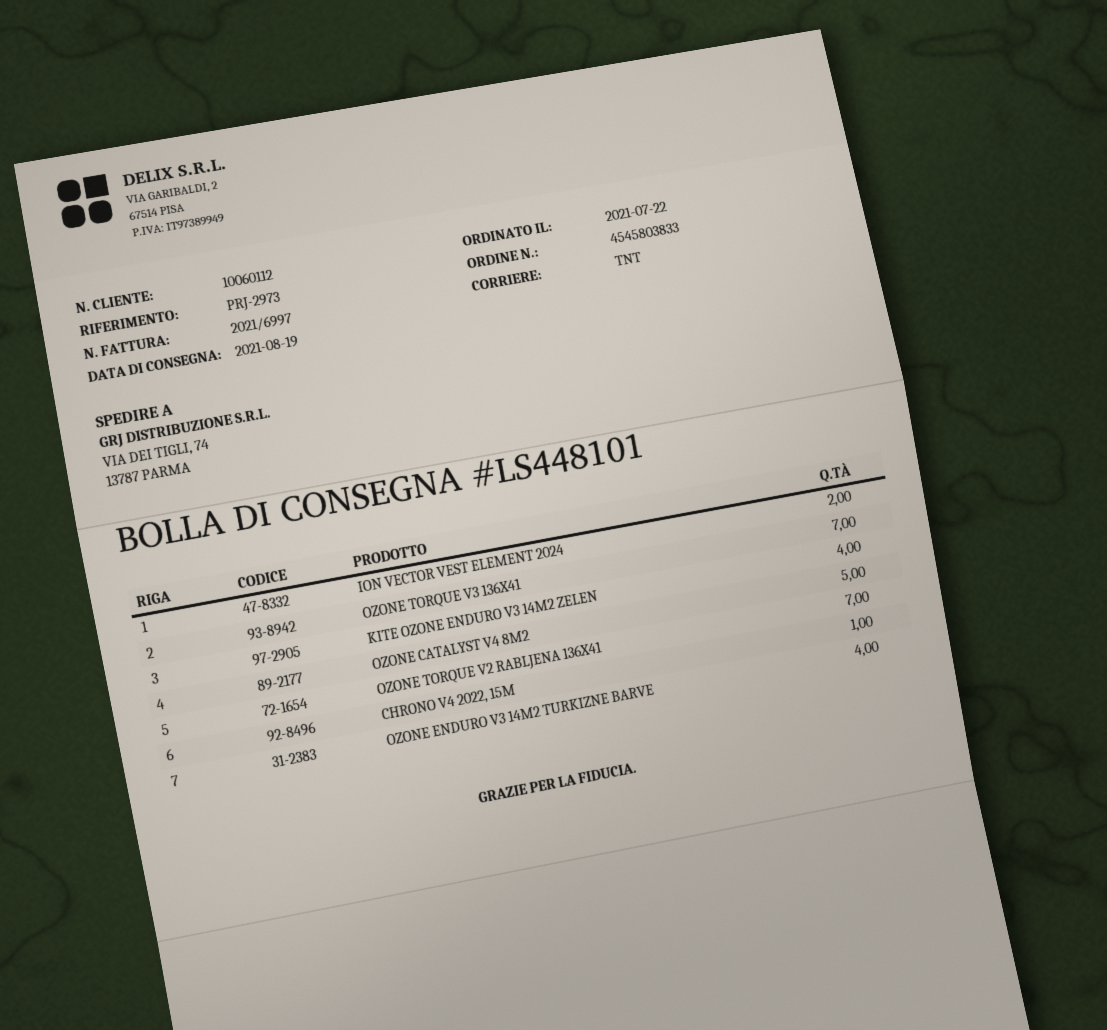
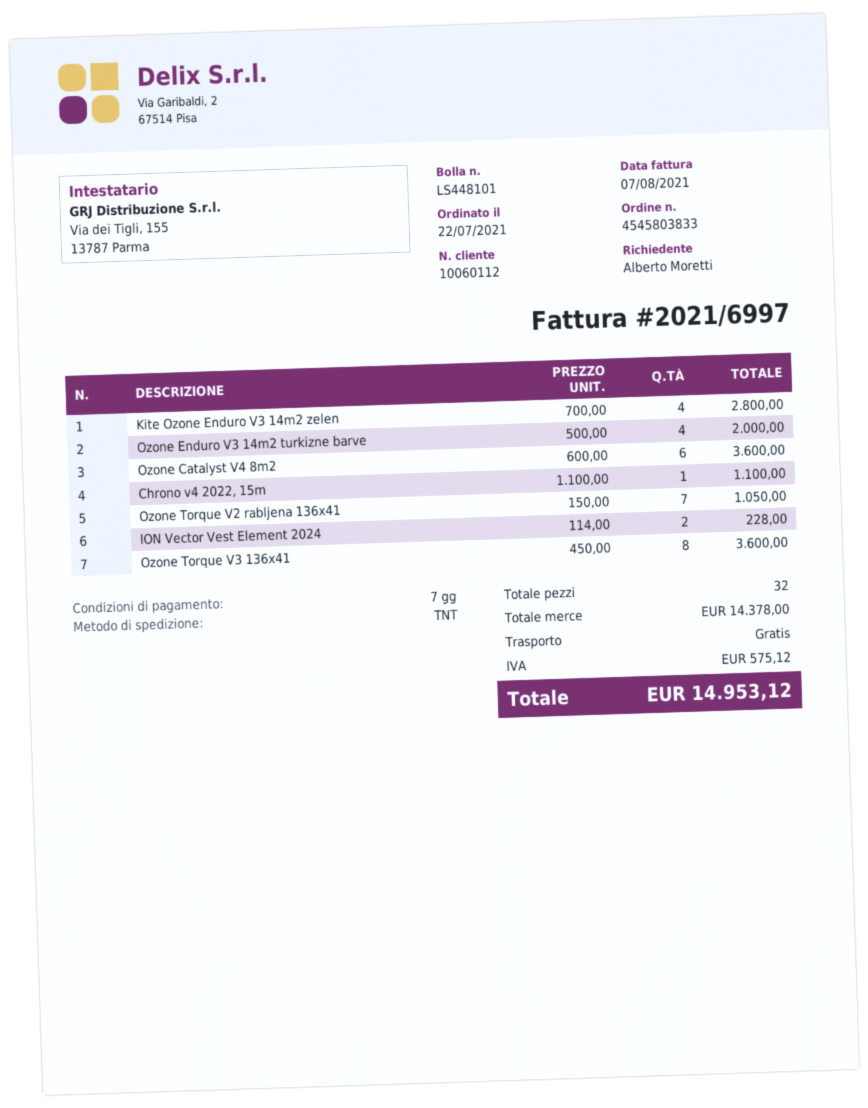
OZONE TORQUE V3 136X41: 7 -> 8
OZONE CATALYST V4 8M2: 5 -> 6

